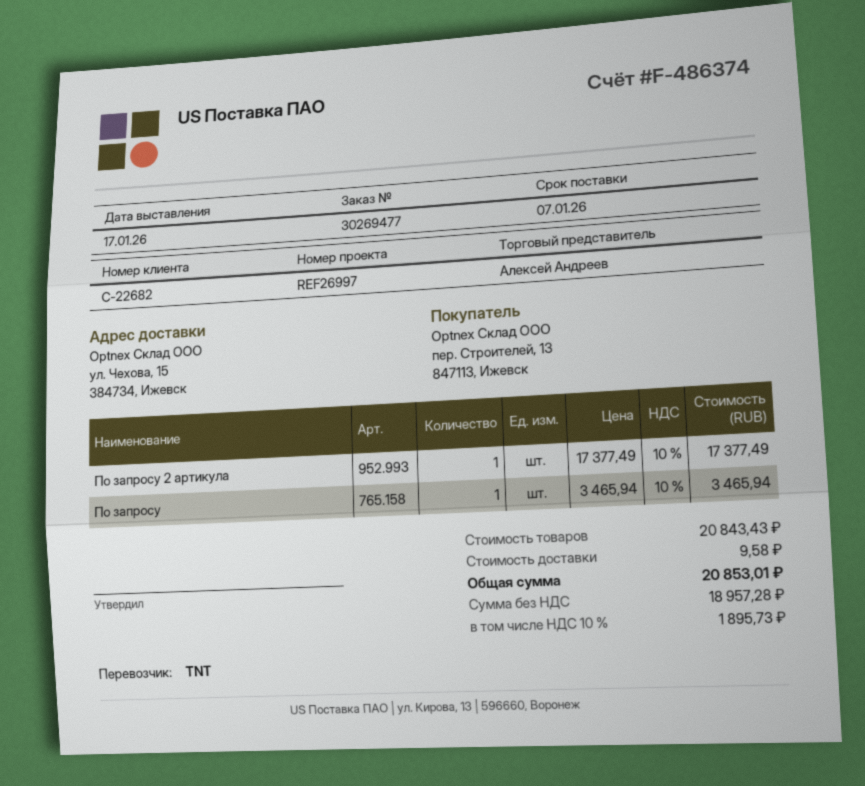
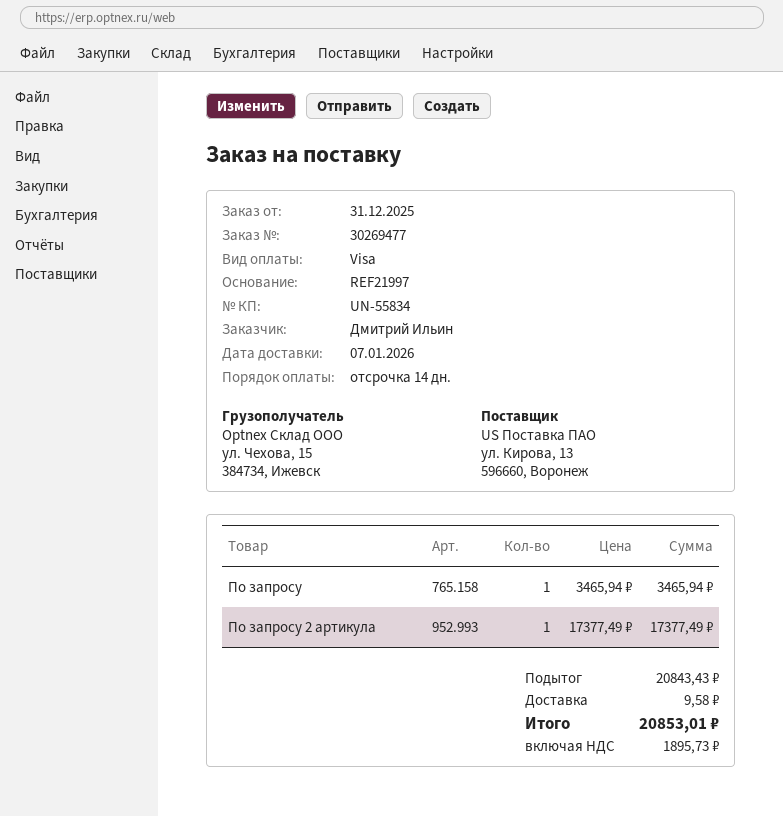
reference: REF26997 -> REF21997

